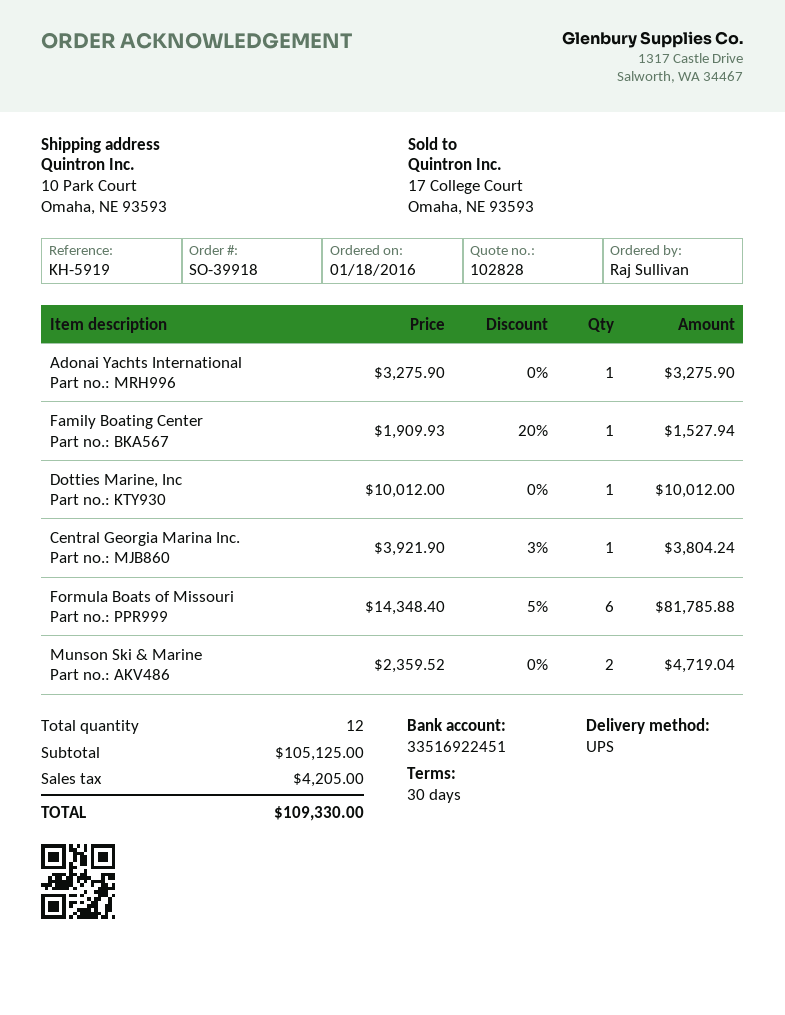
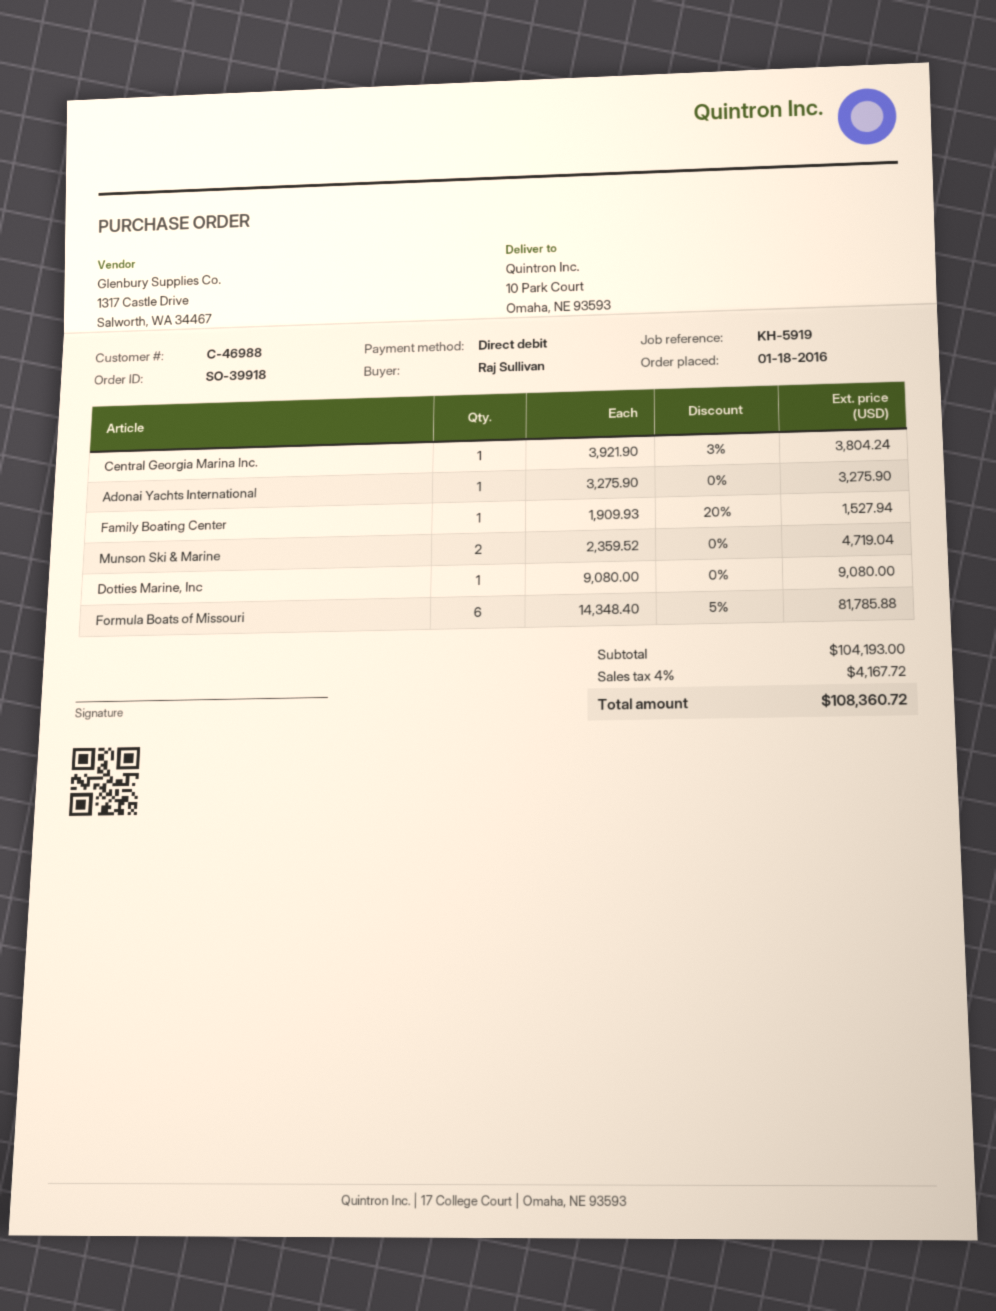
Dotties Marine, Inc: 1 x 10012.00 = 10012.00 -> 1 x 9080.00 = 9080.00
subtotal: 105125.00 -> 104193.00
tax: 4205.00 -> 4167.72
total: 109330.00 -> 108360.72

